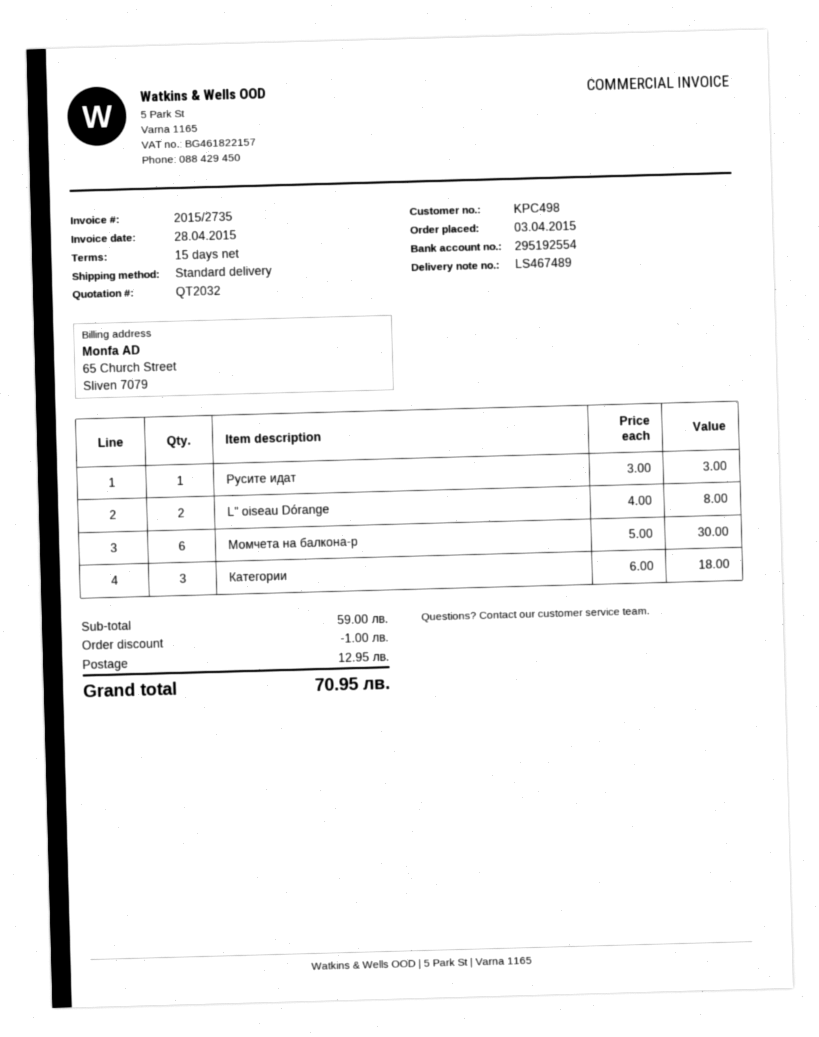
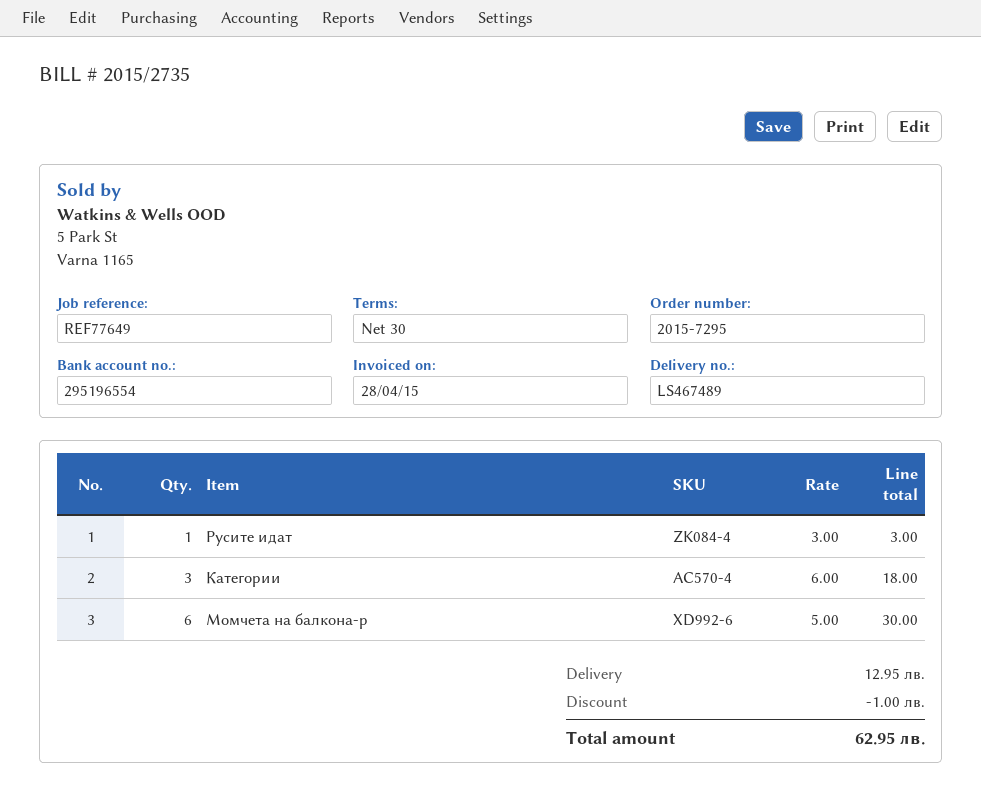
payment terms: 15 days -> 30 days
bank account: 295192554 -> 295196554
L'' oiseau Dórange: 2 x 4.00 = 8.00 -> none
total: 70.95 -> 62.95

